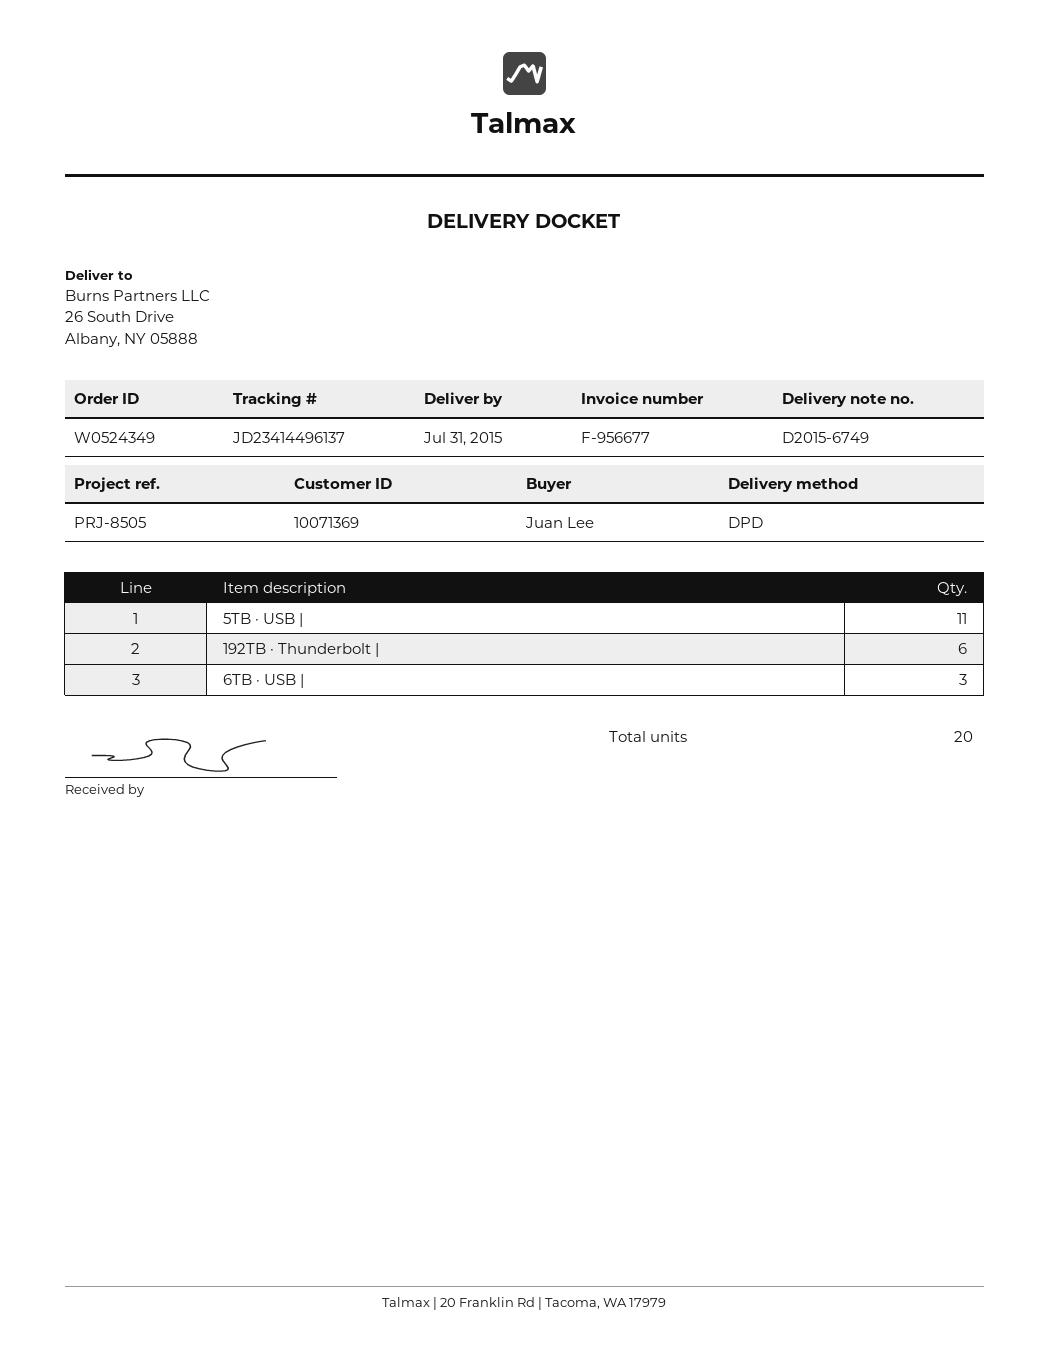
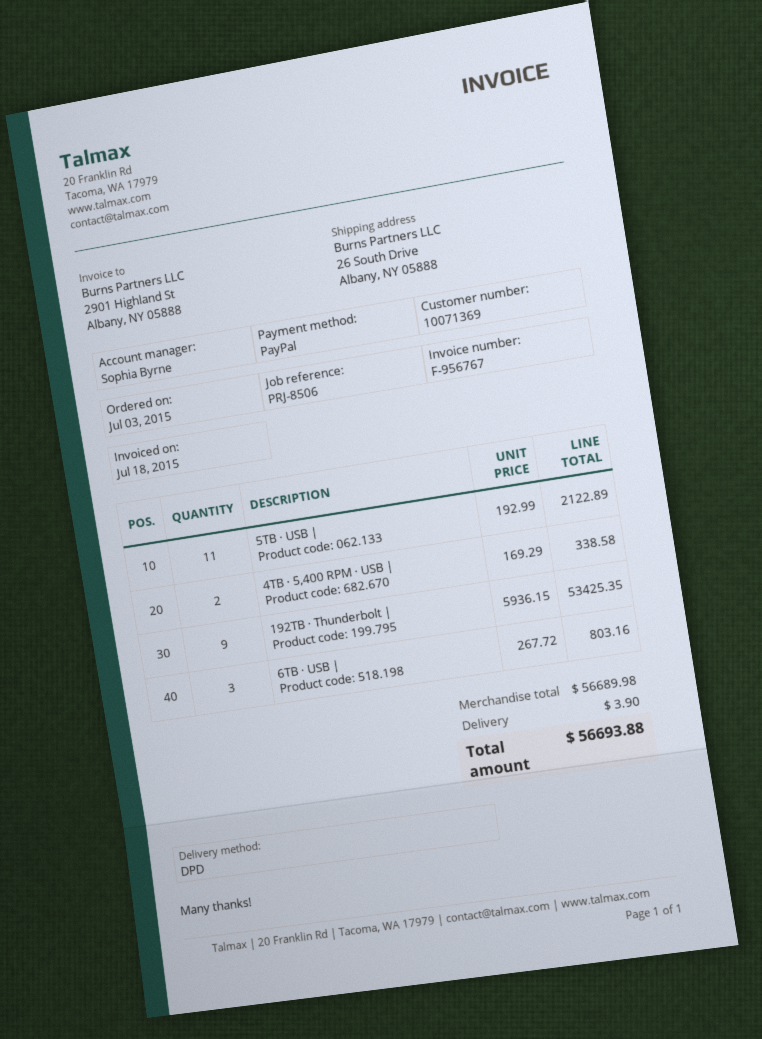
invoice number: F-956677 -> F-956767
reference: PRJ-8505 -> PRJ-8506
192TB · Thunderbolt |: 6 -> 9
4TB · 5,400 RPM · USB |: none -> 2

